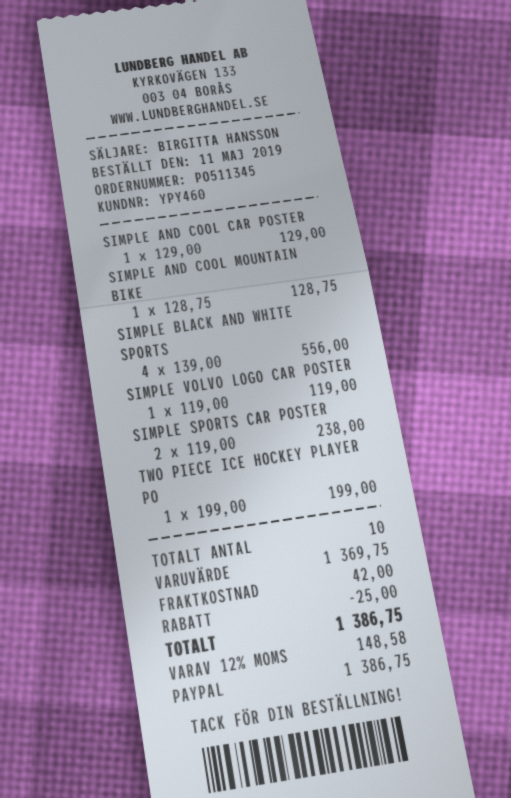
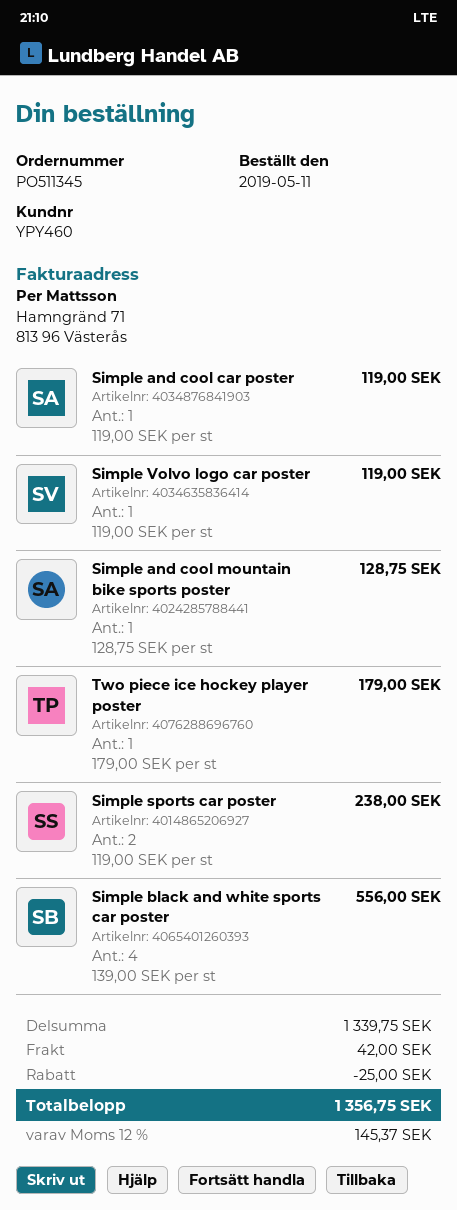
SIMPLE AND COOL CAR POSTER: 1 x 129.00 = 129.00 -> 1 x 119.00 = 119.00
TWO PIECE ICE HOCKEY PLAYER PO: 1 x 199.00 = 199.00 -> 1 x 179.00 = 179.00
subtotal: 1369.75 -> 1339.75
tax: 12% = 148.58 -> 12% = 145.37
total: 1386.75 -> 1356.75

